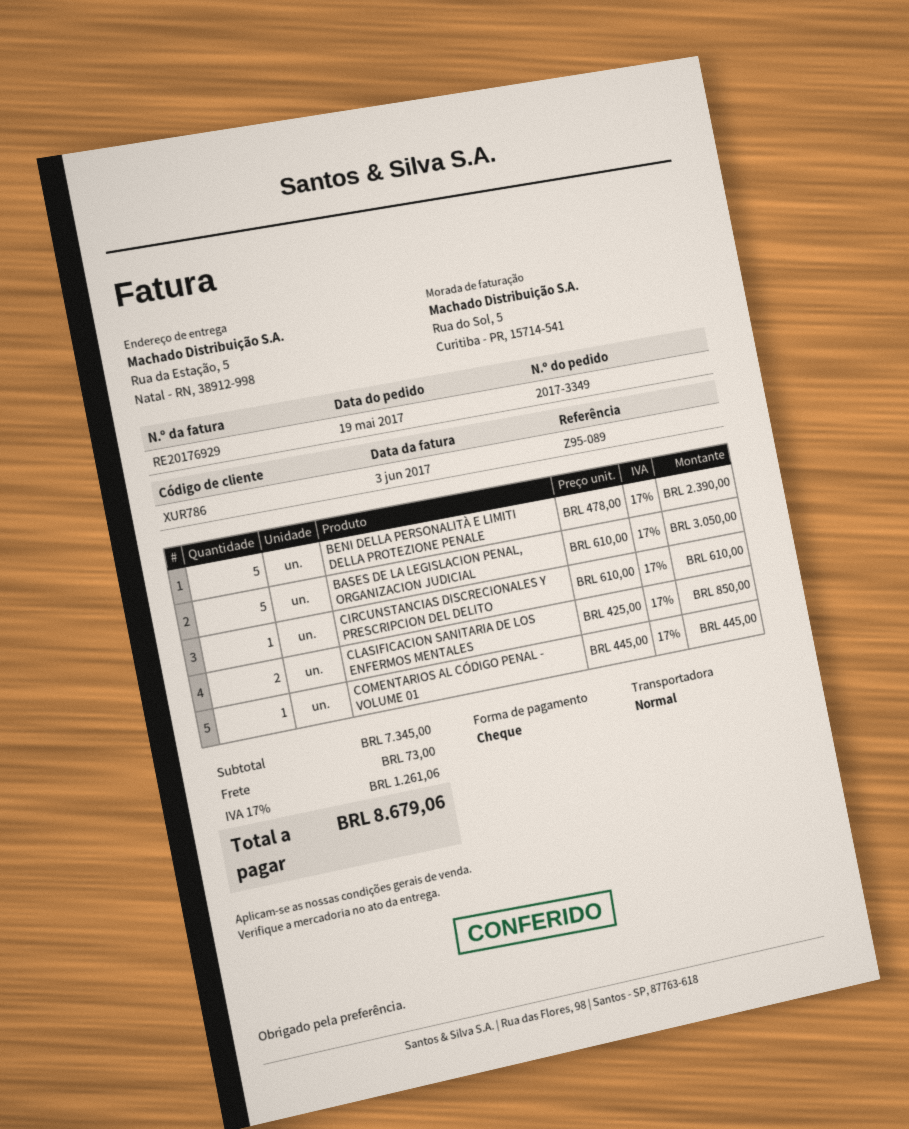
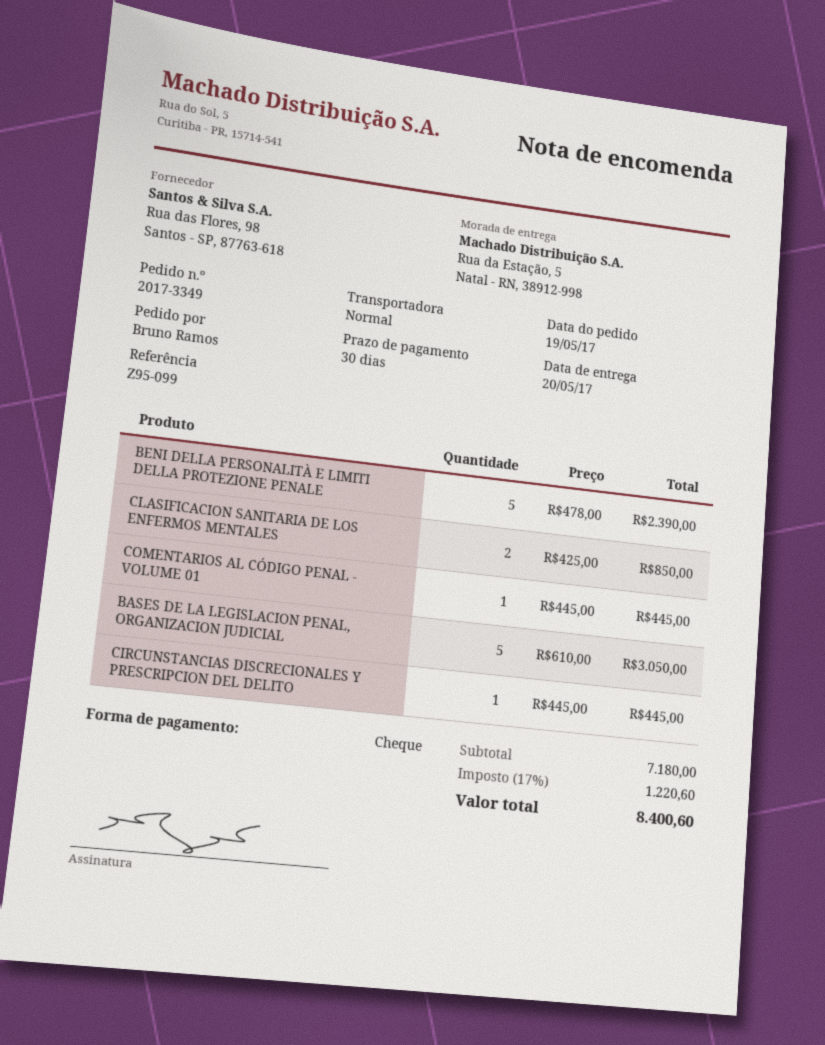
reference: Z95-089 -> Z95-099
CIRCUNSTANCIAS DISCRECIONALES Y PRESCRIPCION DEL DELITO: 1 x 610.00 = 610.00 -> 1 x 445.00 = 445.00
subtotal: 7345.00 -> 7180.00
shipping: 73.00 -> none
tax: 17% = 1261.06 -> 17% = 1220.60
total: 8679.06 -> 8400.60

